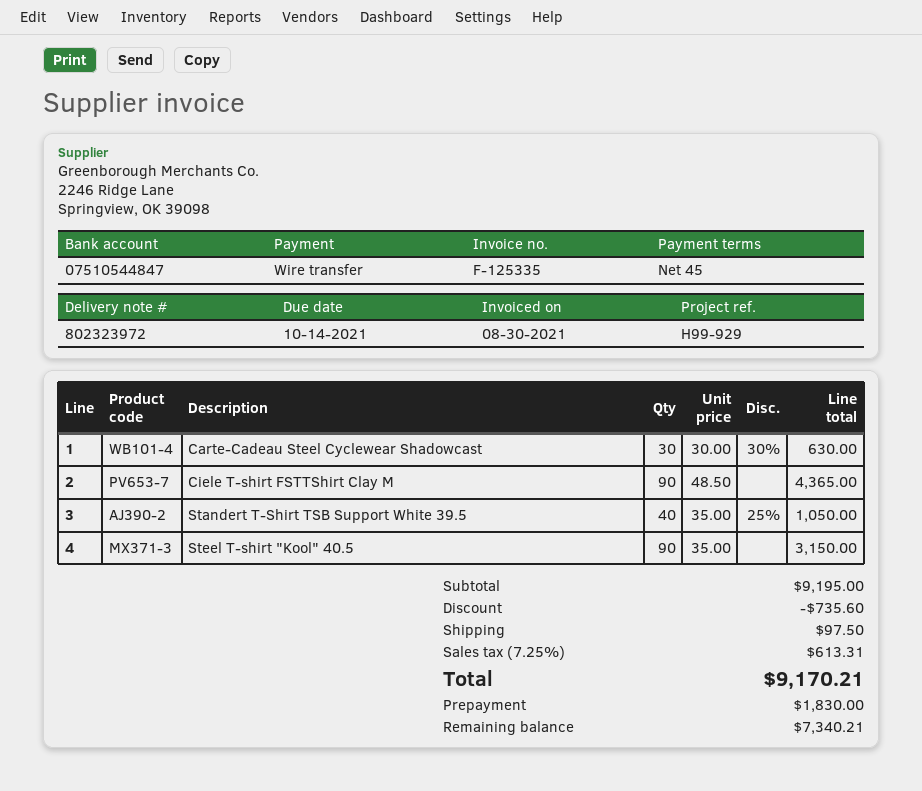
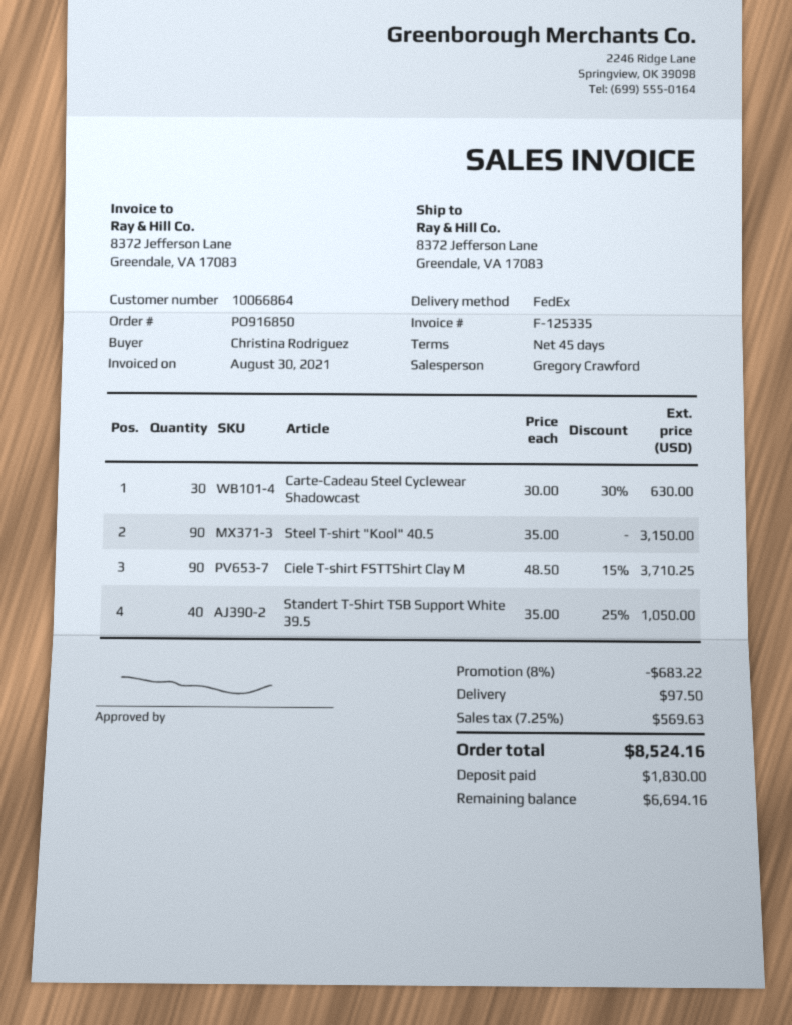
Ciele T-shirt FSTTShirt Clay M: 90 x 48.50 = 4365.00 -> 90 x 48.50 - 15% = 3710.25
discount: 735.60 -> 683.22
tax: 7.25% = 613.31 -> 7.25% = 569.63
total: 9170.21 -> 8524.16
balance: 7340.21 -> 6694.16

